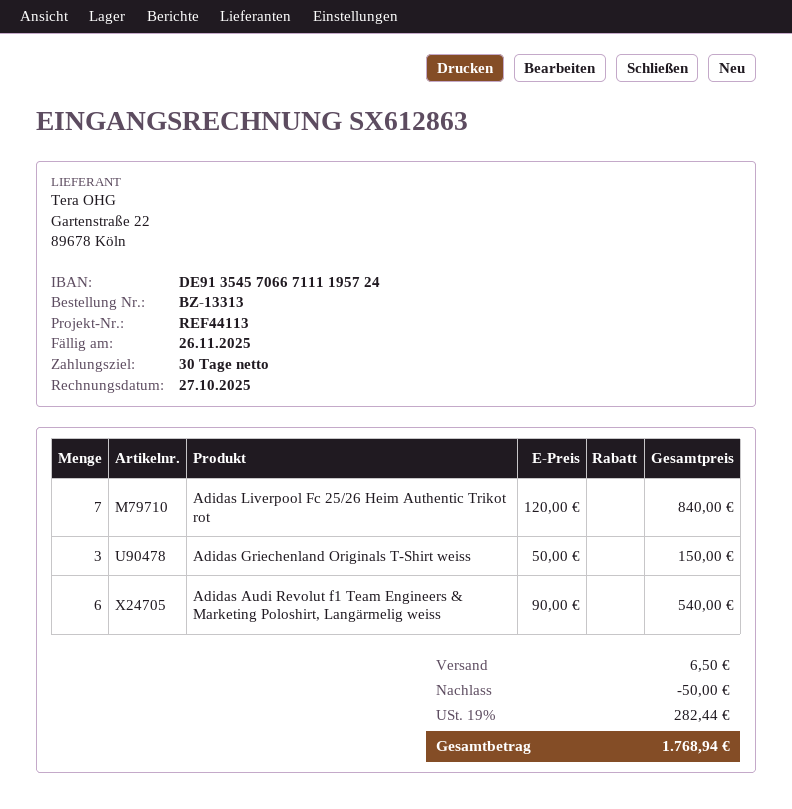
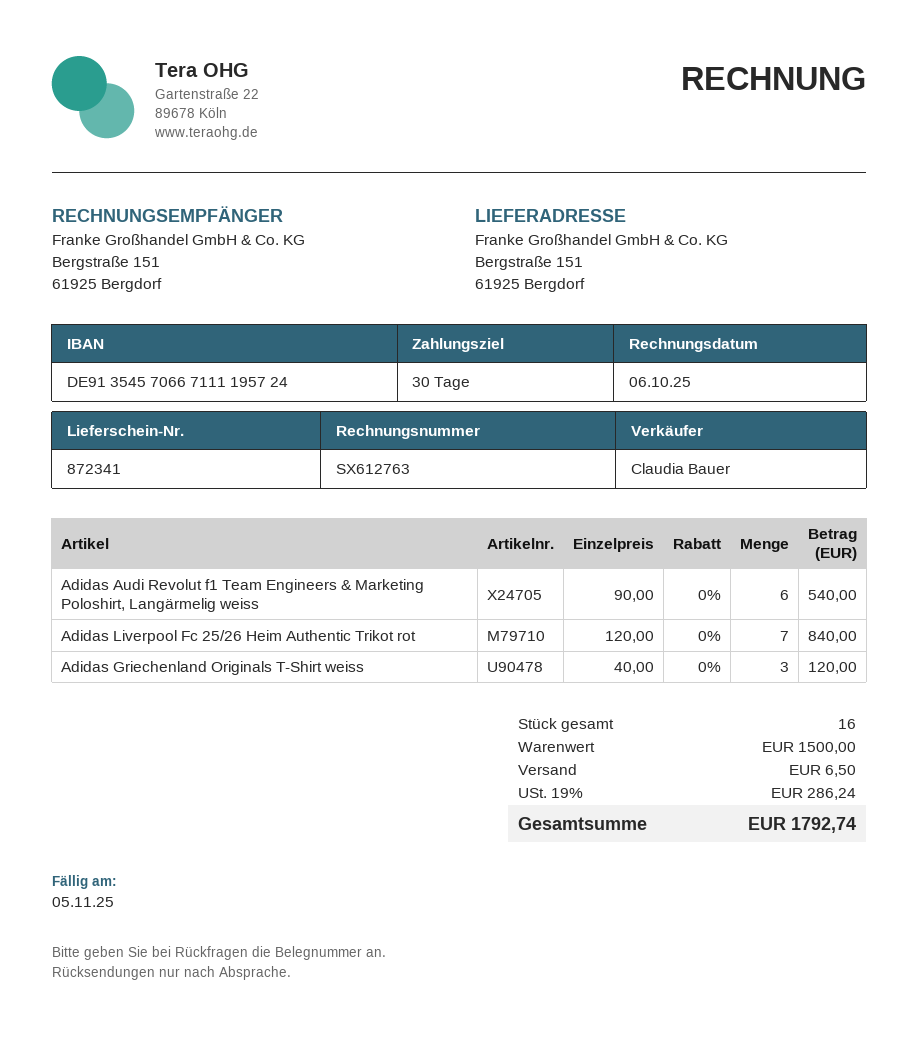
invoice number: SX612863 -> SX612763
invoice date: 2025-10-27 -> 2025-10-06
due date: 2025-11-26 -> 2025-11-05
Adidas Griechenland Originals T-Shirt weiss: 3 x 50.00 = 150.00 -> 3 x 40.00 = 120.00
discount: 50.00 -> none
tax: 19% = 282.44 -> 19% = 286.24
total: 1768.94 -> 1792.74

